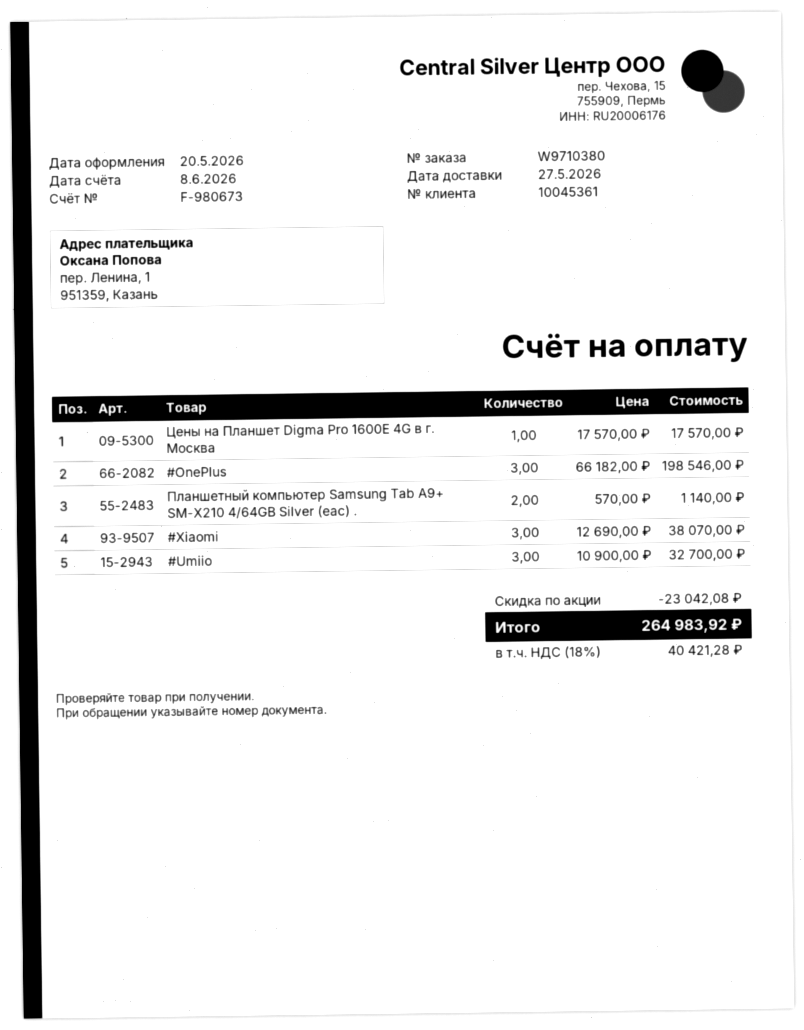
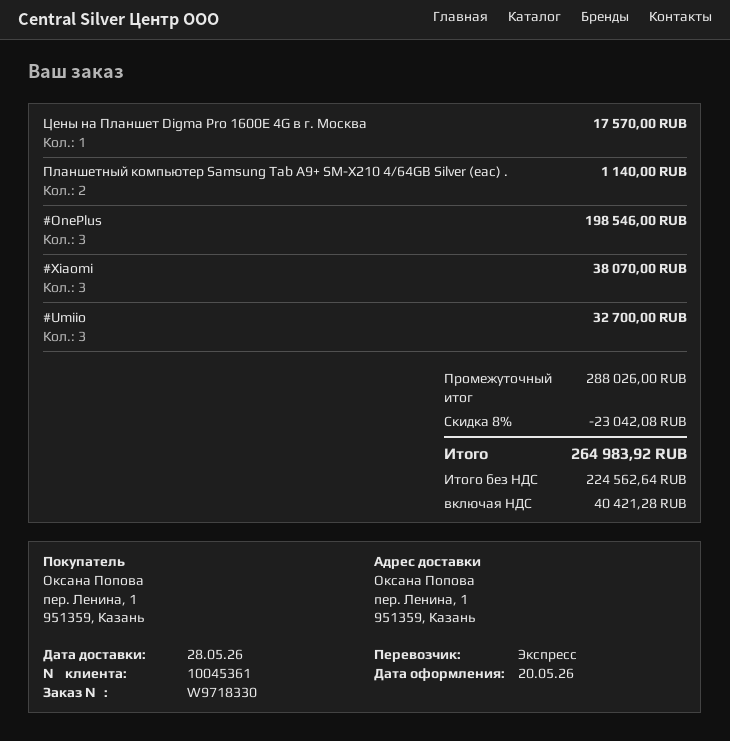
order number: W9710380 -> W9718330
delivery date: 2026-05-27 -> 2026-05-28

